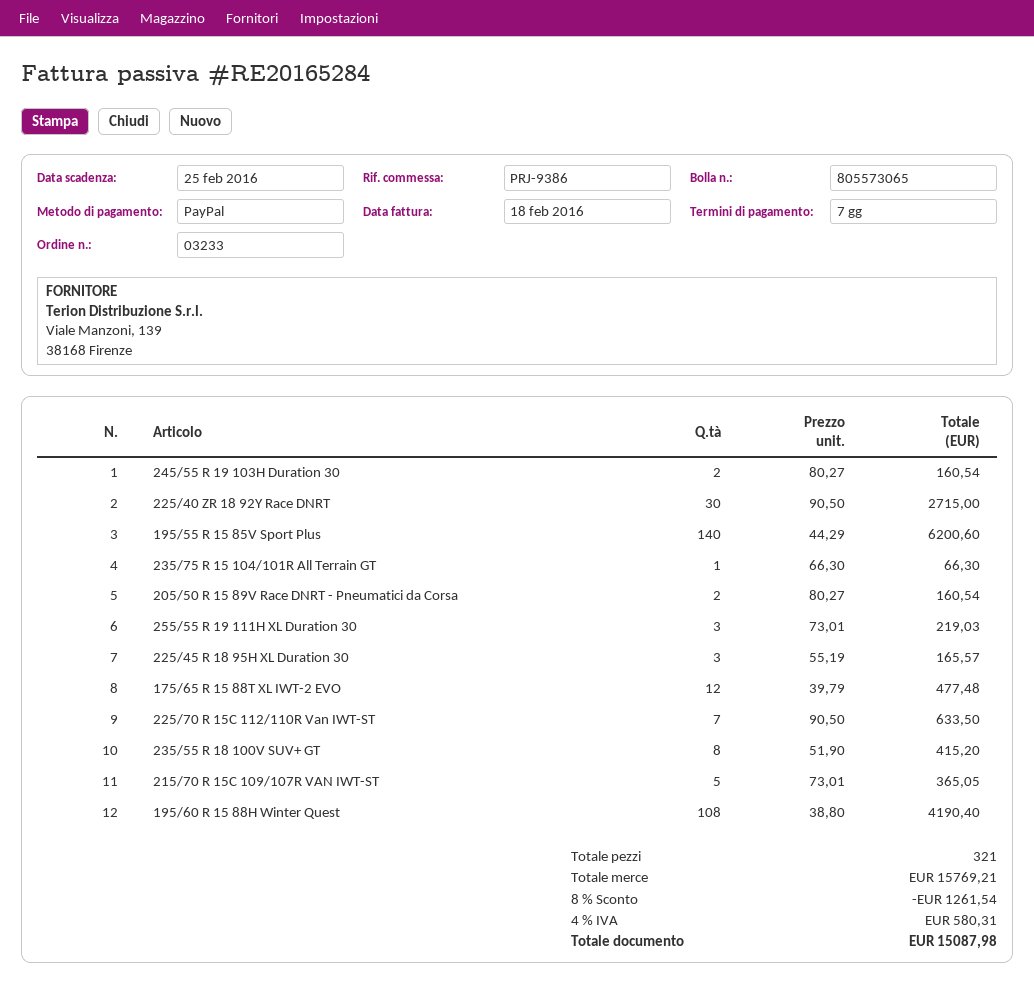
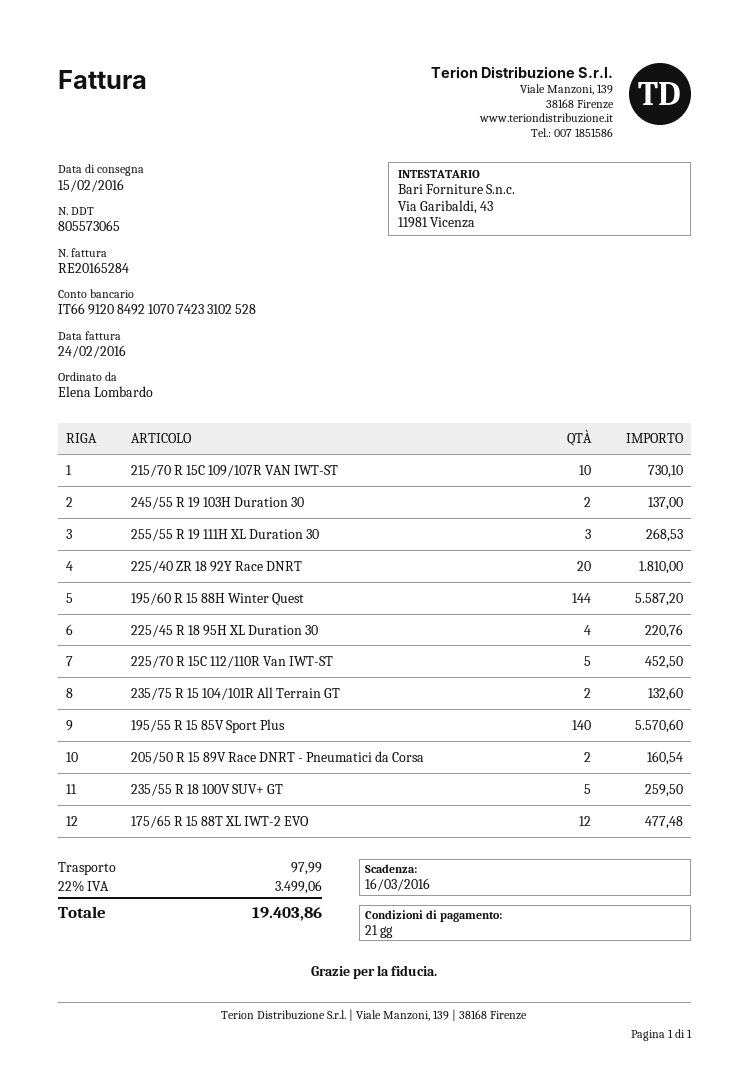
invoice date: 2016-02-18 -> 2016-02-24
payment terms: 7 days -> 21 days
due date: 2016-02-25 -> 2016-03-16
245/55 R 19 103H Duration 30: 2 for 160.54 -> 2 for 137.00
225/40 ZR 18 92Y Race DNRT: 30 for 2715.00 -> 20 for 1810.00
195/55 R 15 85V Sport Plus: 140 for 6200.60 -> 140 for 5570.60
235/75 R 15 104/101R All Terrain GT: 1 for 66.30 -> 2 for 132.60
255/55 R 19 111H XL Duration 30: 3 for 219.03 -> 3 for 268.53
225/45 R 18 95H XL Duration 30: 3 for 165.57 -> 4 for 220.76
225/70 R 15C 112/110R Van IWT-ST: 7 for 633.50 -> 5 for 452.50
235/55 R 18 100V SUV+ GT: 8 for 415.20 -> 5 for 259.50
215/70 R 15C 109/107R VAN IWT-ST: 5 for 365.05 -> 10 for 730.10
195/60 R 15 88H Winter Quest: 108 for 4190.40 -> 144 for 5587.20
discount: 8% = 1261.54 -> none
shipping: none -> 97.99
tax: 4% = 580.31 -> 22% = 3499.06
total: 15087.98 -> 19403.86

